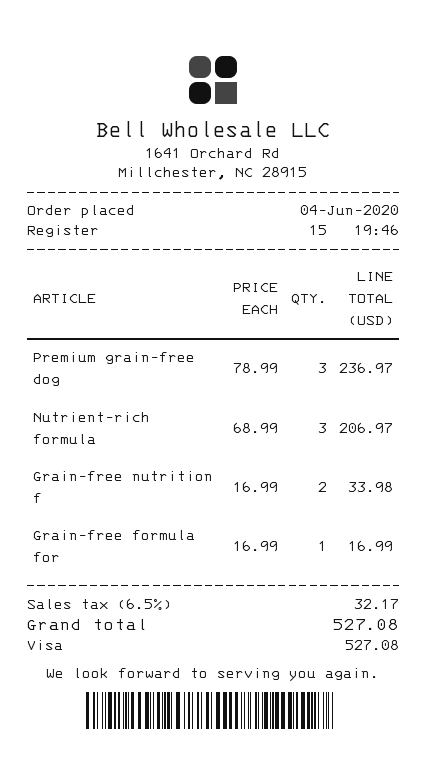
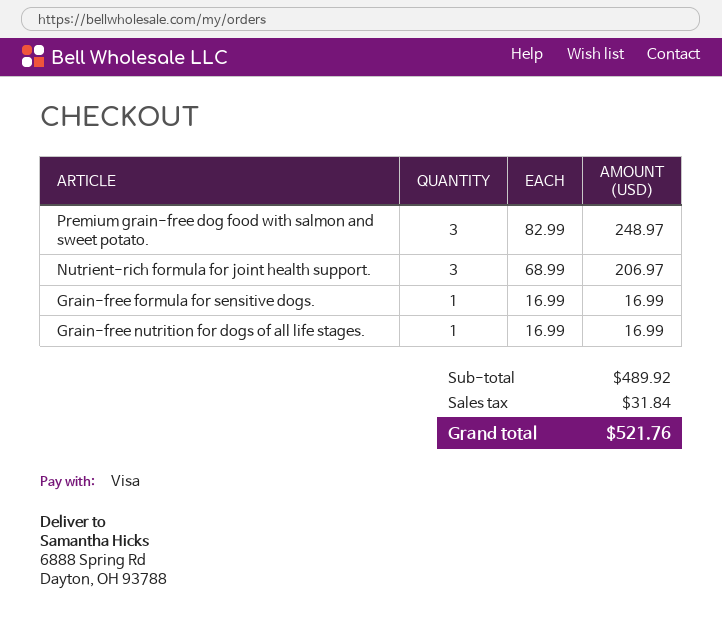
Premium grain-free dog: 3 x 78.99 = 236.97 -> 3 x 82.99 = 248.97
Grain-free nutrition f: 2 x 16.99 = 33.98 -> 1 x 16.99 = 16.99
tax: 32.17 -> 31.84
total: 527.08 -> 521.76

